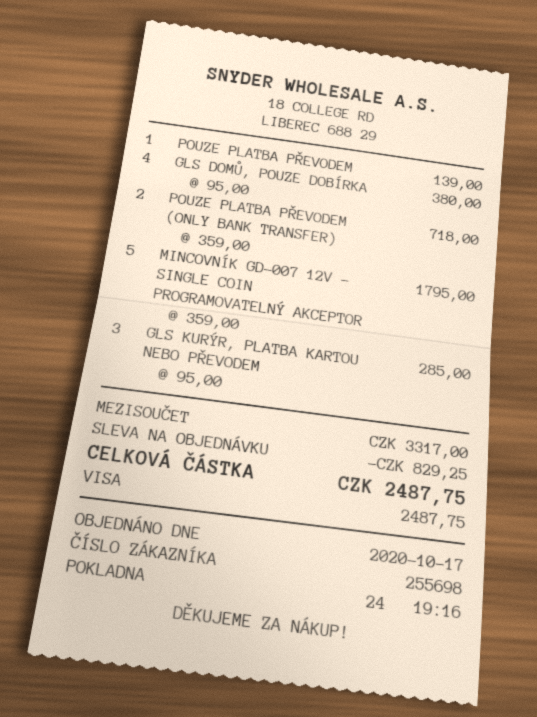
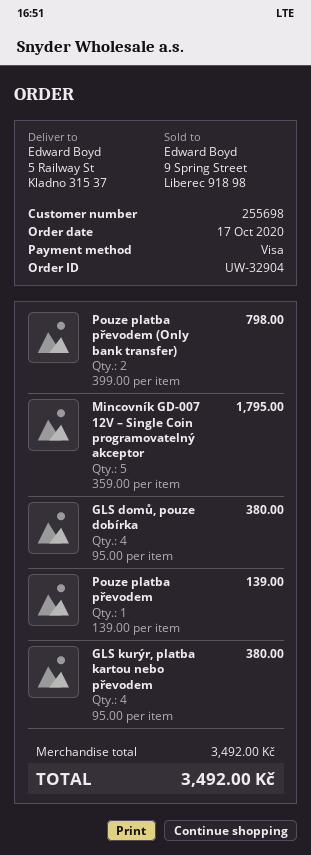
POUZE PLATBA PŘEVODEM (ONLY BANK TRANSFER): 2 x 359.00 = 718.00 -> 2 x 399.00 = 798.00
GLS KURÝR, PLATBA KARTOU NEBO PŘEVODEM: 3 x 95.00 = 285.00 -> 4 x 95.00 = 380.00
subtotal: 3317.00 -> 3492.00
discount: 829.25 -> none
total: 2487.75 -> 3492.00

